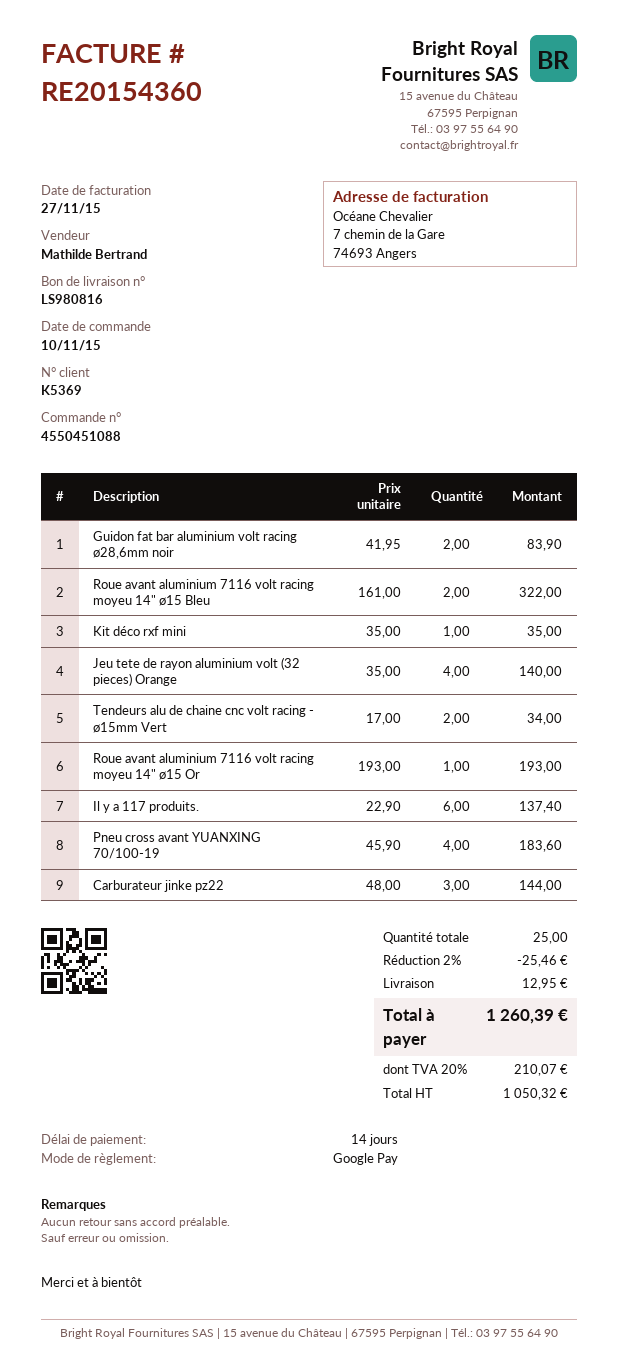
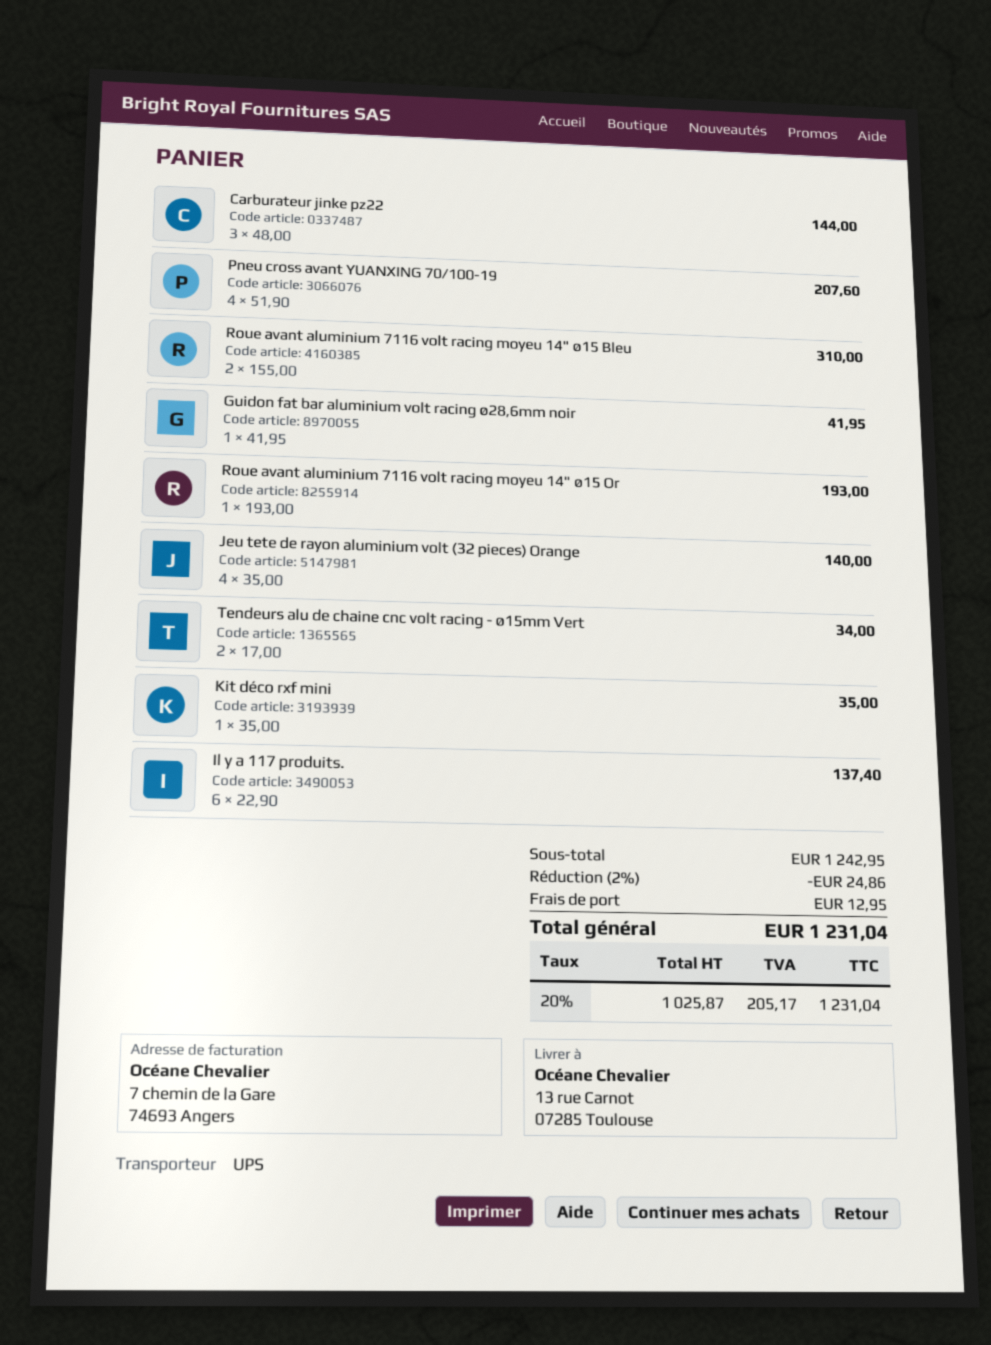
Guidon fat bar aluminium volt racing ø28,6mm noir: 2 x 41.95 = 83.90 -> 1 x 41.95 = 41.95
Roue avant aluminium 7116 volt racing moyeu 14" ø15 Bleu: 2 x 161.00 = 322.00 -> 2 x 155.00 = 310.00
Pneu cross avant YUANXING 70/100-19: 4 x 45.90 = 183.60 -> 4 x 51.90 = 207.60
discount: 2% = 25.46 -> 2% = 24.86
net: 1050.32 -> 1025.87
tax: 20% = 210.07 -> 20% = 205.17
total: 1260.39 -> 1231.04

